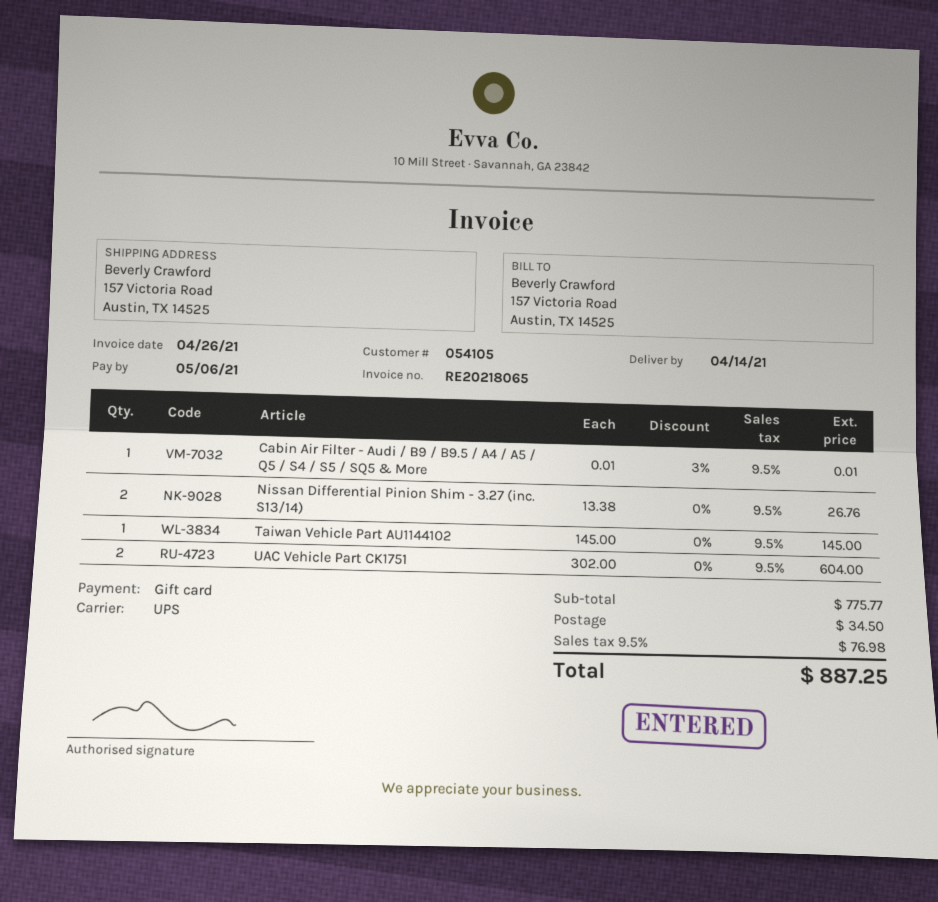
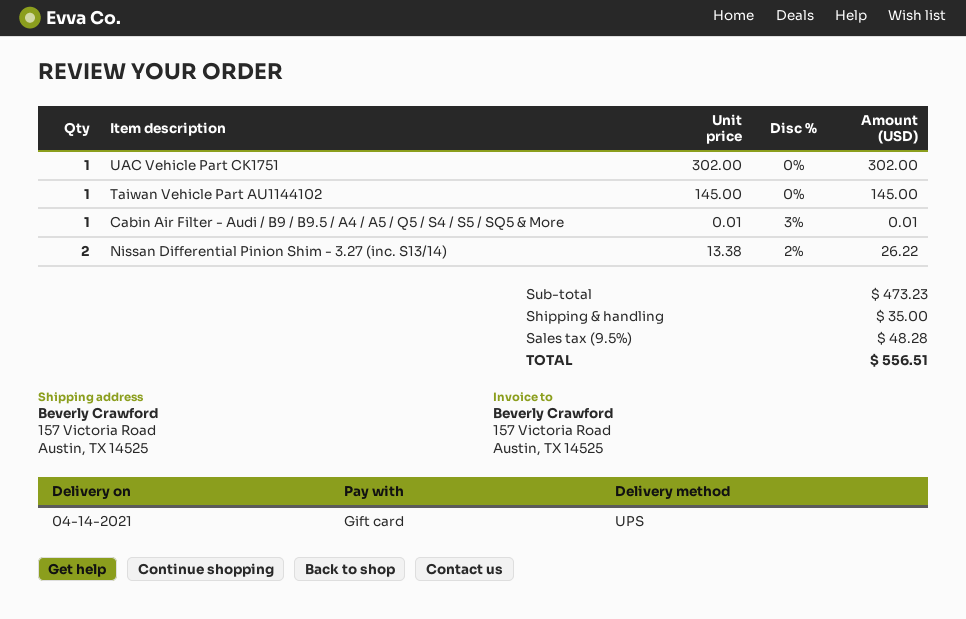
Nissan Differential Pinion Shim - 3.27 (inc. S13/14): 2 x 13.38 = 26.76 -> 2 x 13.38 - 2% = 26.22
UAC Vehicle Part CK1751: 2 x 302.00 = 604.00 -> 1 x 302.00 = 302.00
subtotal: 775.77 -> 473.23
shipping: 34.50 -> 35.00
tax: 9.5% = 76.98 -> 9.5% = 48.28
total: 887.25 -> 556.51

